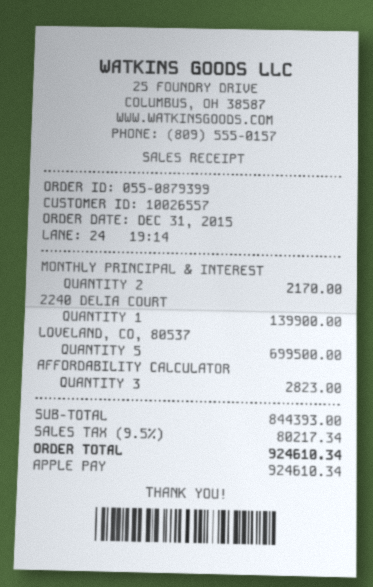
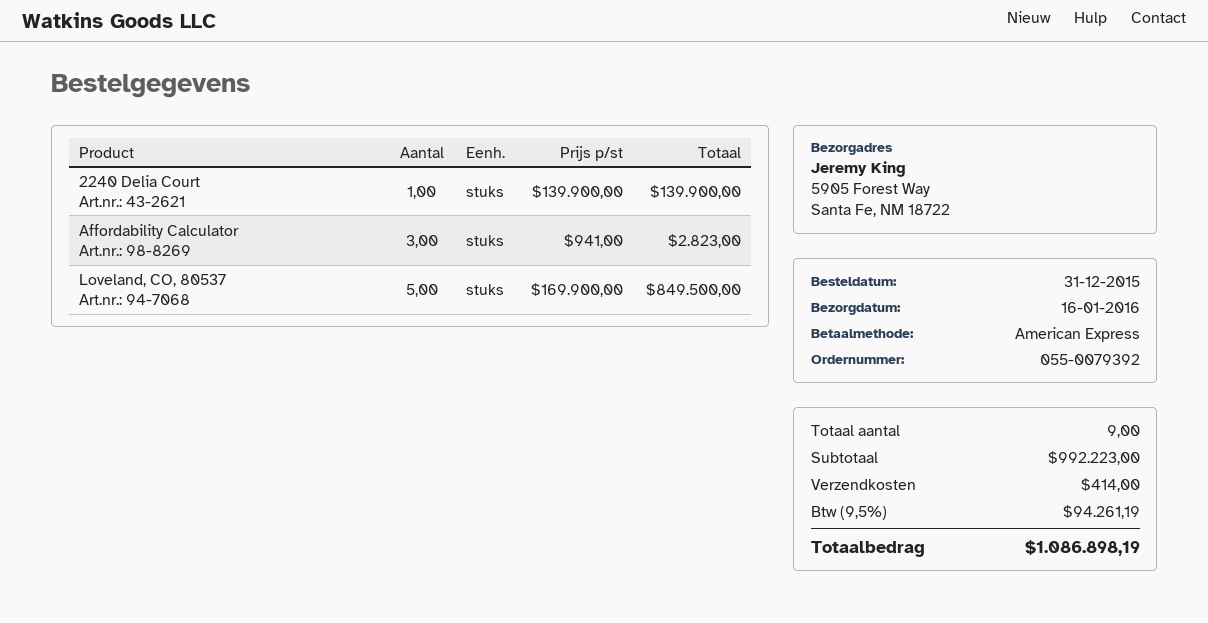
order number: 055-0879399 -> 055-0079392
payment method: Apple Pay -> American Express
MONTHLY PRINCIPAL & INTEREST: 2 for 2170.00 -> none
LOVELAND, CO, 80537: 5 for 699500.00 -> 5 for 849500.00
subtotal: 844393.00 -> 992223.00
shipping: none -> 414.00
tax: 9.5% = 80217.34 -> 9.5% = 94261.19
total: 924610.34 -> 1086898.19

